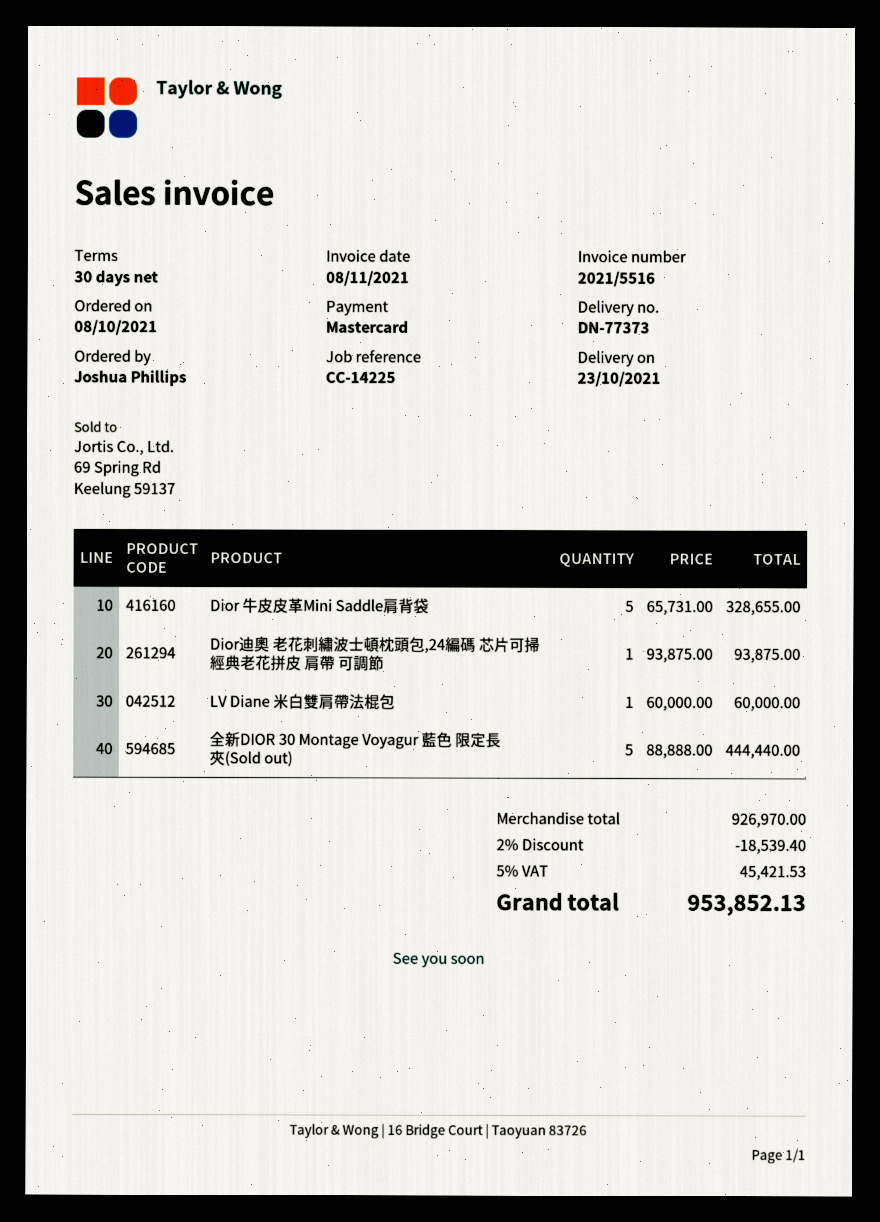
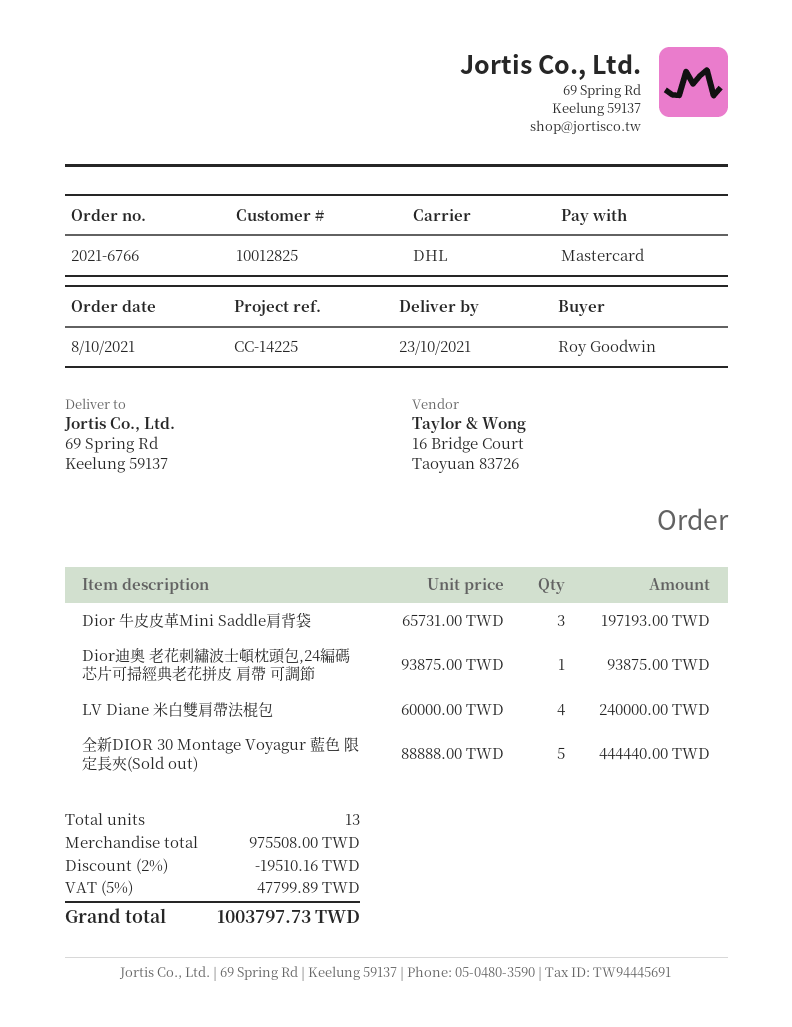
ordered by: Joshua Phillips -> Roy Goodwin
Dior 牛皮皮革Mini Saddle肩背袋: 5 x 65731.00 = 328655.00 -> 3 x 65731.00 = 197193.00
LV Diane 米白雙肩帶法棍包: 1 x 60000.00 = 60000.00 -> 4 x 60000.00 = 240000.00
subtotal: 926970.00 -> 975508.00
discount: 2% = 18539.40 -> 2% = 19510.16
tax: 5% = 45421.53 -> 5% = 47799.89
total: 953852.13 -> 1003797.73

